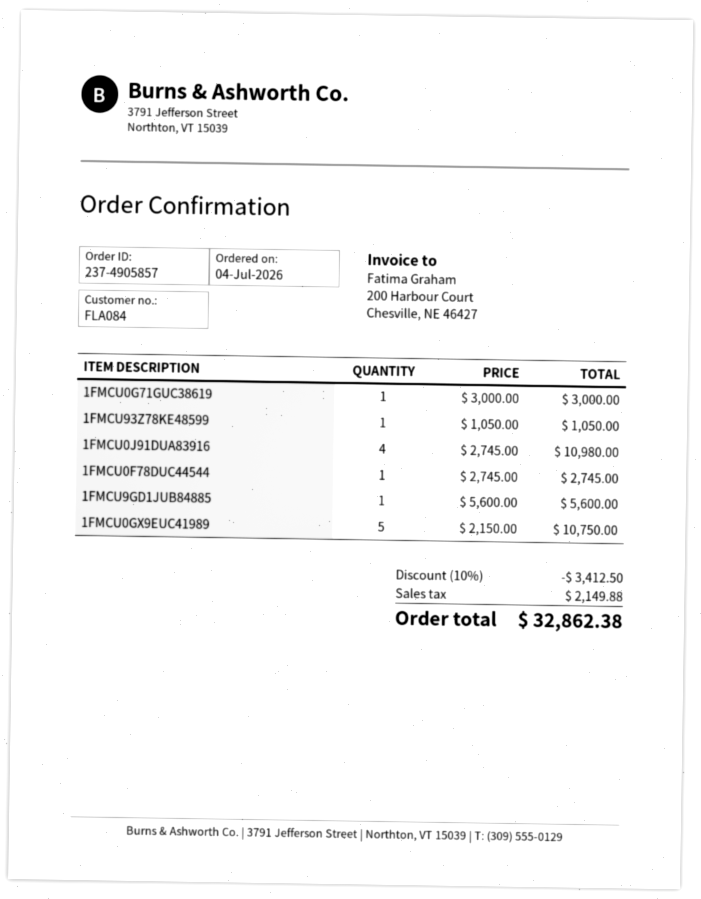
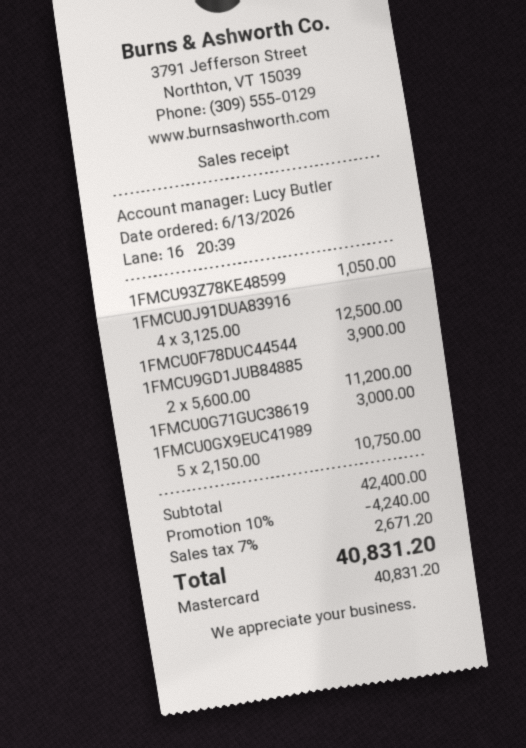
order date: 2026-07-04 -> 2026-06-13
1FMCU0J91DUA83916: 4 x 2745.00 = 10980.00 -> 4 x 3125.00 = 12500.00
1FMCU0F78DUC44544: 1 x 2745.00 = 2745.00 -> 1 x 3900.00 = 3900.00
1FMCU9GD1JUB84885: 1 x 5600.00 = 5600.00 -> 2 x 5600.00 = 11200.00
discount: 10% = 3412.50 -> 10% = 4240.00
tax: 2149.88 -> 2671.20
total: 32862.38 -> 40831.20

